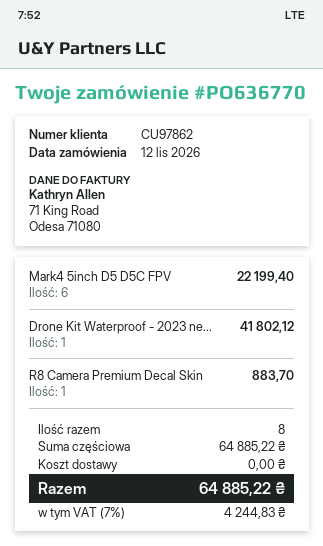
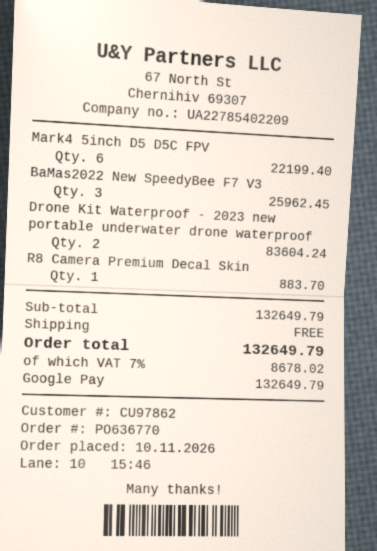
order date: 2026-11-12 -> 2026-11-10
Drone Kit Waterproof - 2023 ne...: 1 for 41802.12 -> 2 for 83604.24
BaMas2022 New SpeedyBee F7 V3: none -> 3 for 25962.45
subtotal: 64885.22 -> 132649.79
tax: 7% = 4244.83 -> 7% = 8678.02
total: 64885.22 -> 132649.79

